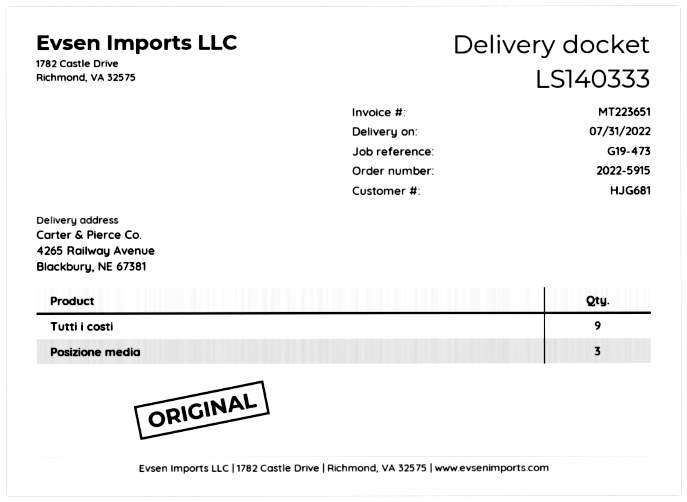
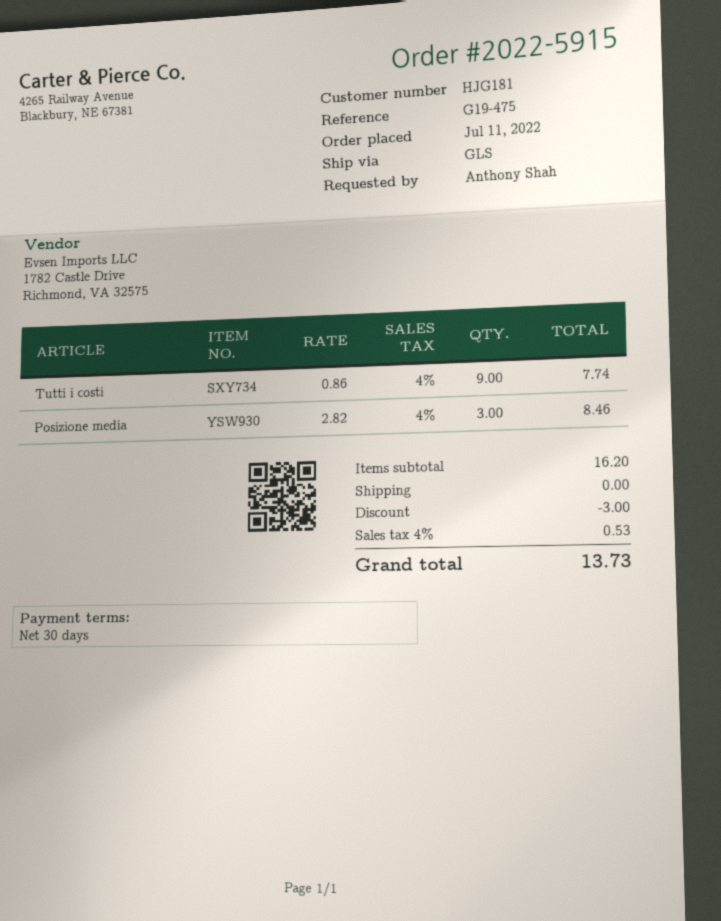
customer number: HJG681 -> HJG181
reference: G19-473 -> G19-475

